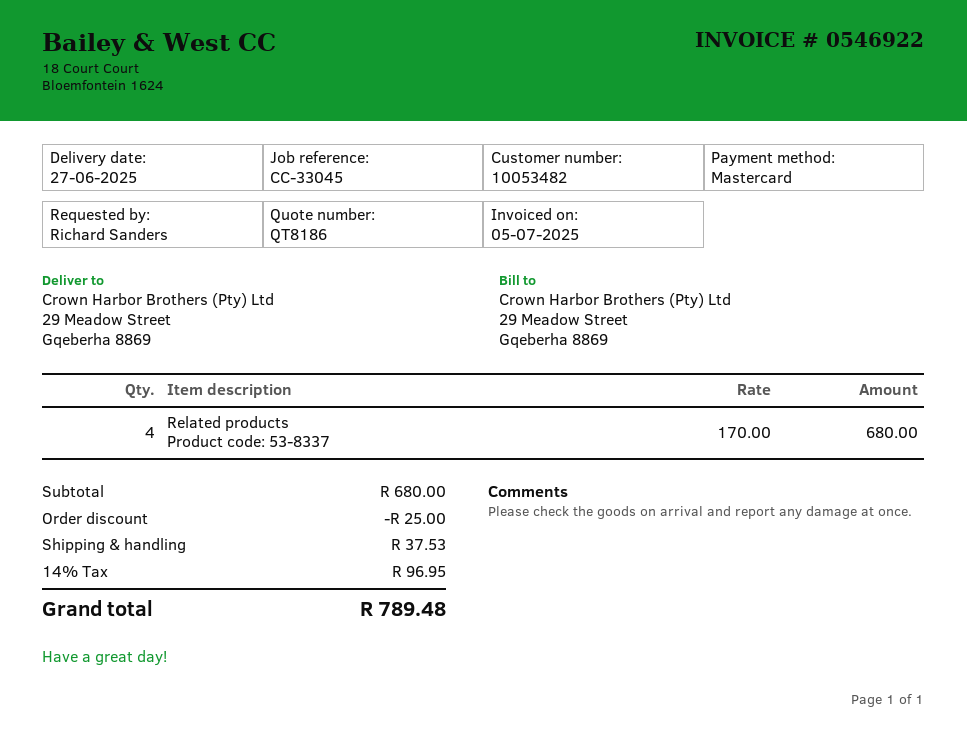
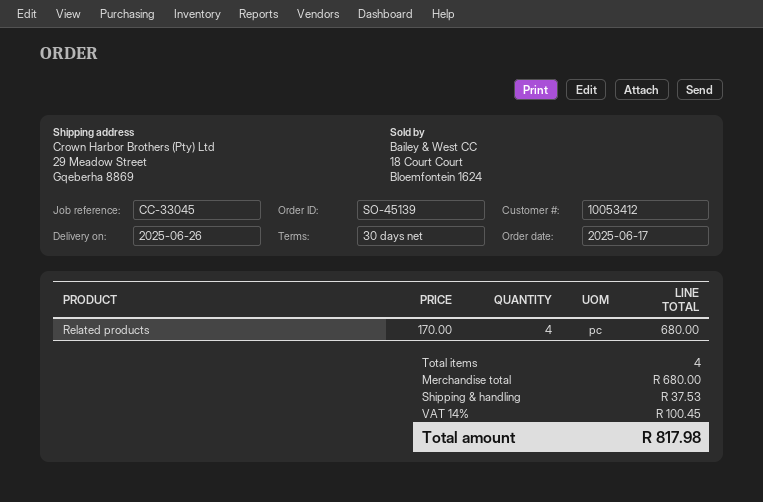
delivery date: 2025-06-27 -> 2025-06-26
customer number: 10053482 -> 10053412
discount: 25.00 -> none
tax: 14% = 96.95 -> 14% = 100.45
total: 789.48 -> 817.98

